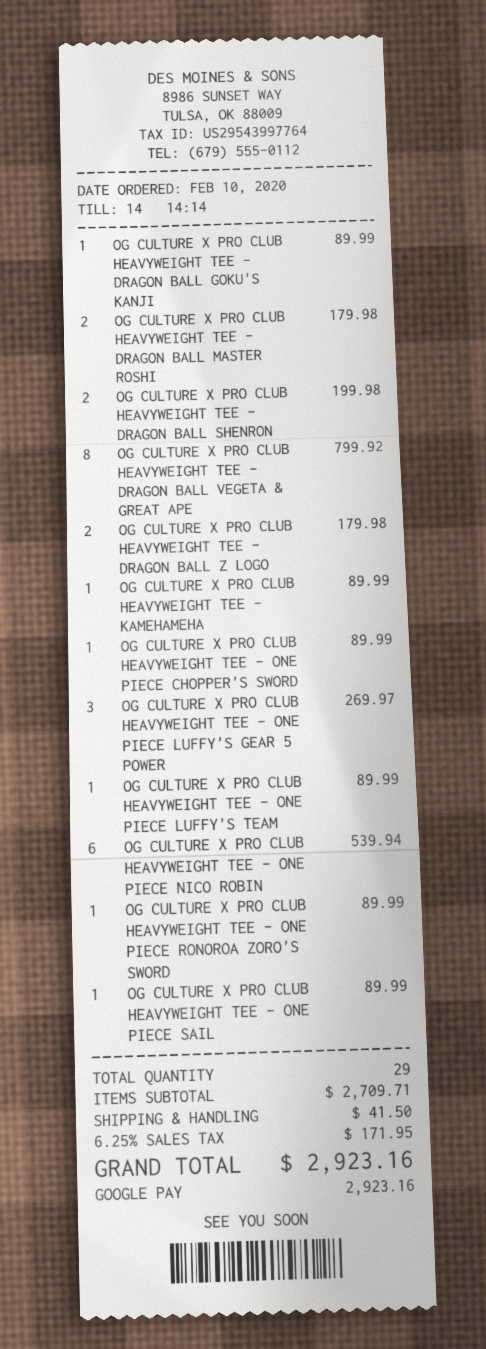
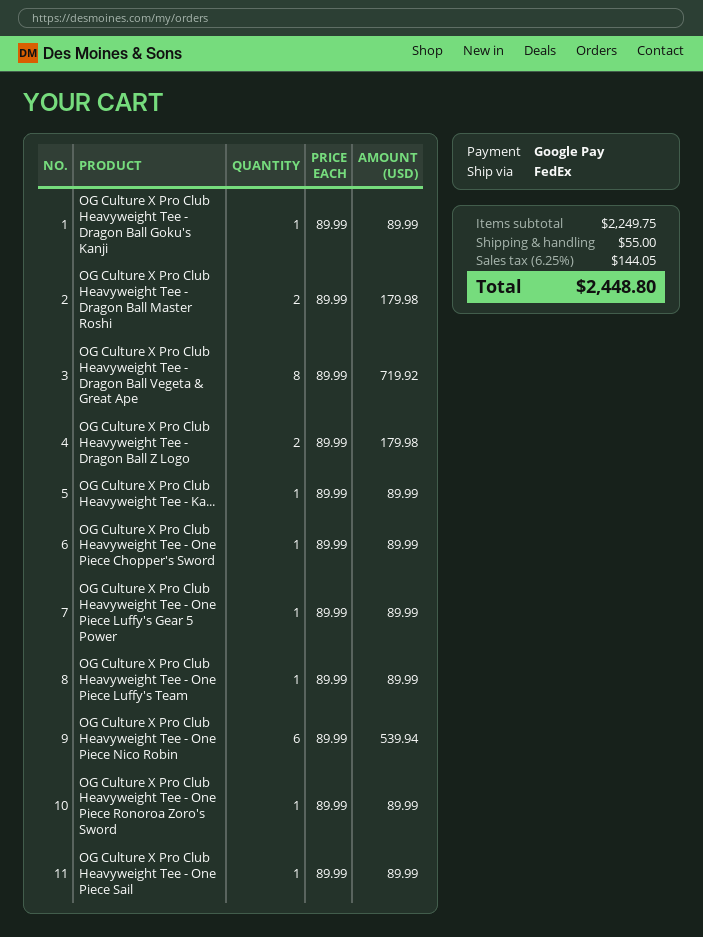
OG CULTURE X PRO CLUB HEAVYWEIGHT TEE - DRAGON BALL SHENRON: 2 for 199.98 -> none
OG CULTURE X PRO CLUB HEAVYWEIGHT TEE - DRAGON BALL VEGETA & GREAT APE: 8 for 799.92 -> 8 for 719.92
OG CULTURE X PRO CLUB HEAVYWEIGHT TEE - ONE PIECE LUFFY'S GEAR 5 POWER: 3 for 269.97 -> 1 for 89.99
subtotal: 2709.71 -> 2249.75
shipping: 41.50 -> 55.00
tax: 6.25% = 171.95 -> 6.25% = 144.05
total: 2923.16 -> 2448.80

